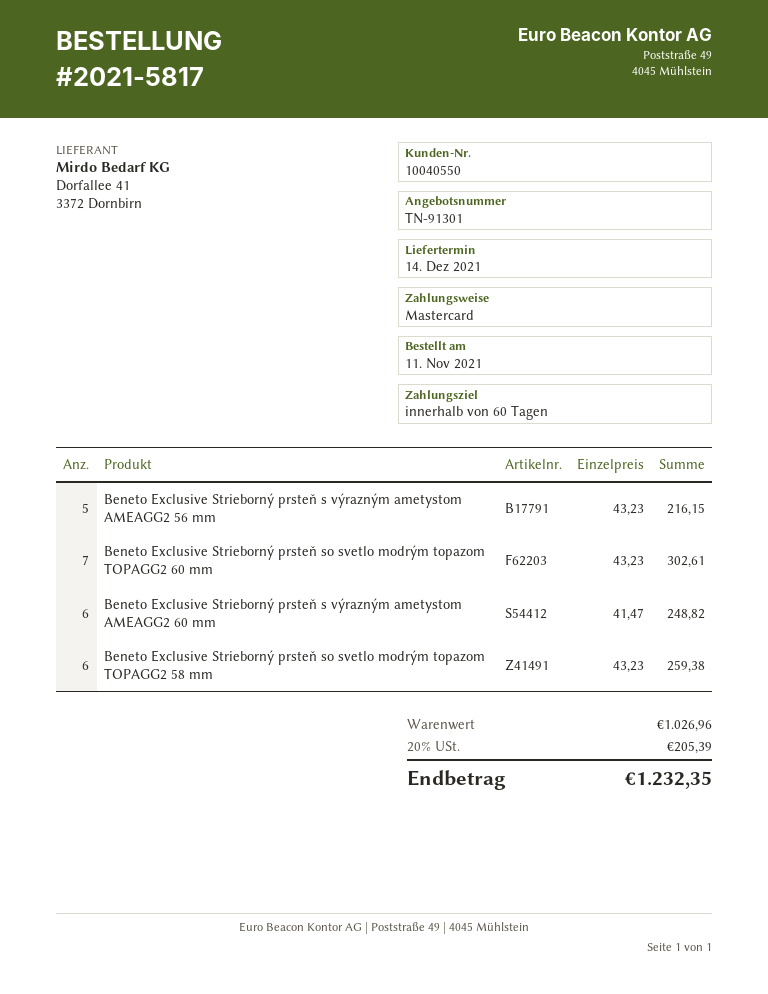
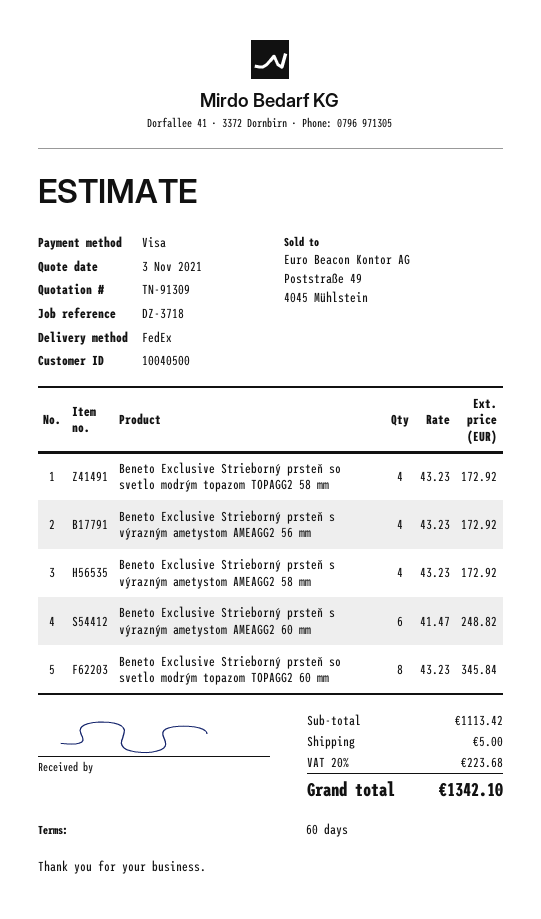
quote number: TN-91301 -> TN-91309
customer number: 10040550 -> 10040500
payment method: Mastercard -> Visa
Beneto Exclusive Strieborný prsteň s výrazným ametystom AMEAGG2 56 mm: 5 x 43.23 = 216.15 -> 4 x 43.23 = 172.92
Beneto Exclusive Strieborný prsteň so svetlo modrým topazom TOPAGG2 60 mm: 7 x 43.23 = 302.61 -> 8 x 43.23 = 345.84
Beneto Exclusive Strieborný prsteň so svetlo modrým topazom TOPAGG2 58 mm: 6 x 43.23 = 259.38 -> 4 x 43.23 = 172.92
Beneto Exclusive Strieborný prsteň s výrazným ametystom AMEAGG2 58 mm: none -> 4 x 43.23 = 172.92
subtotal: 1026.96 -> 1113.42
shipping: none -> 5.00
tax: 20% = 205.39 -> 20% = 223.68
total: 1232.35 -> 1342.10

